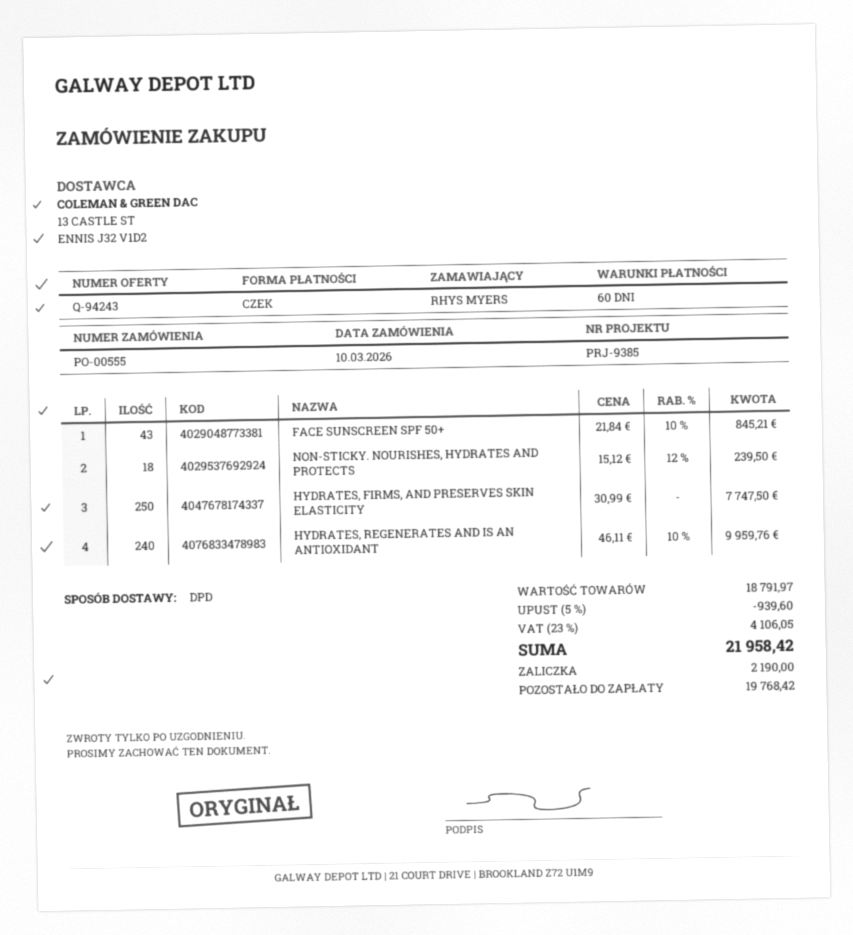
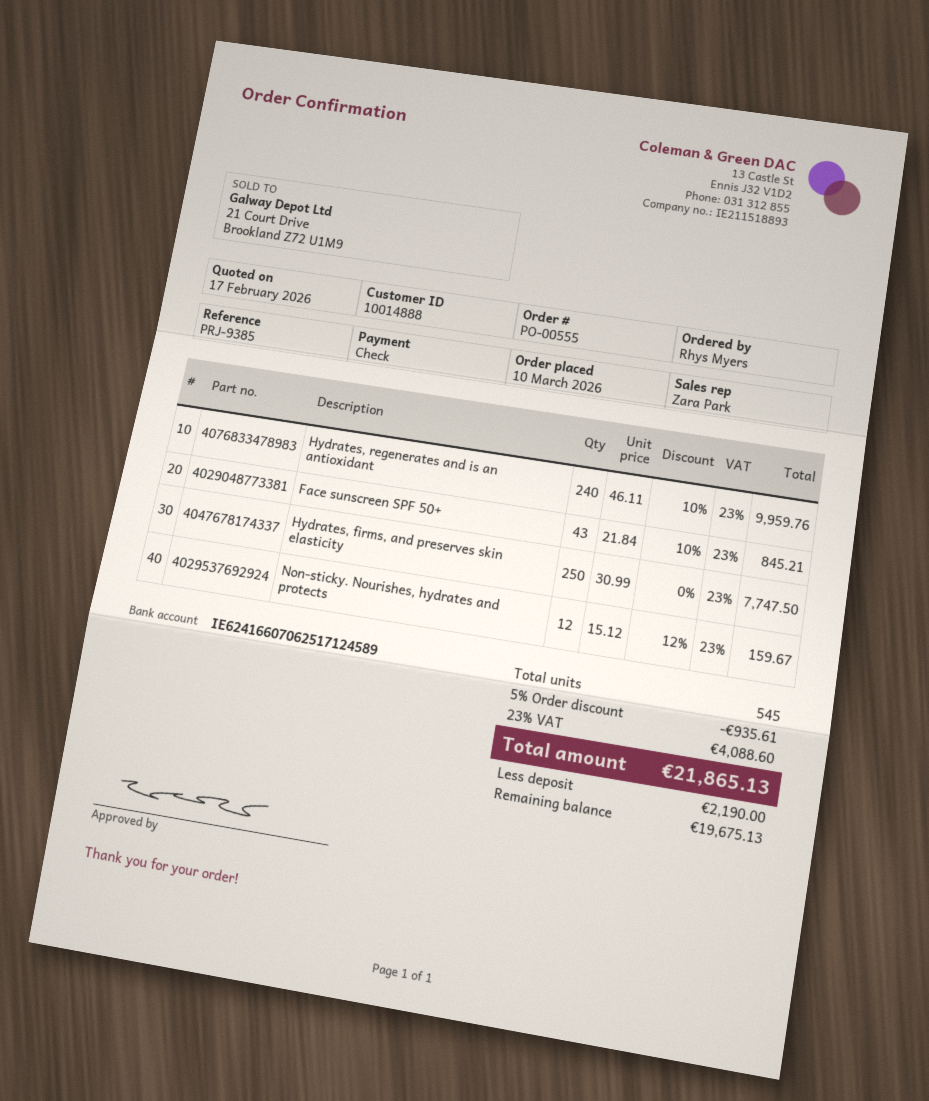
NON-STICKY. NOURISHES, HYDRATES AND PROTECTS: 18 x 15.12 - 12% = 239.50 -> 12 x 15.12 - 12% = 159.67
discount: 5% = 939.60 -> 5% = 935.61
tax: 23% = 4106.05 -> 23% = 4088.60
total: 21958.42 -> 21865.13
balance: 19768.42 -> 19675.13

